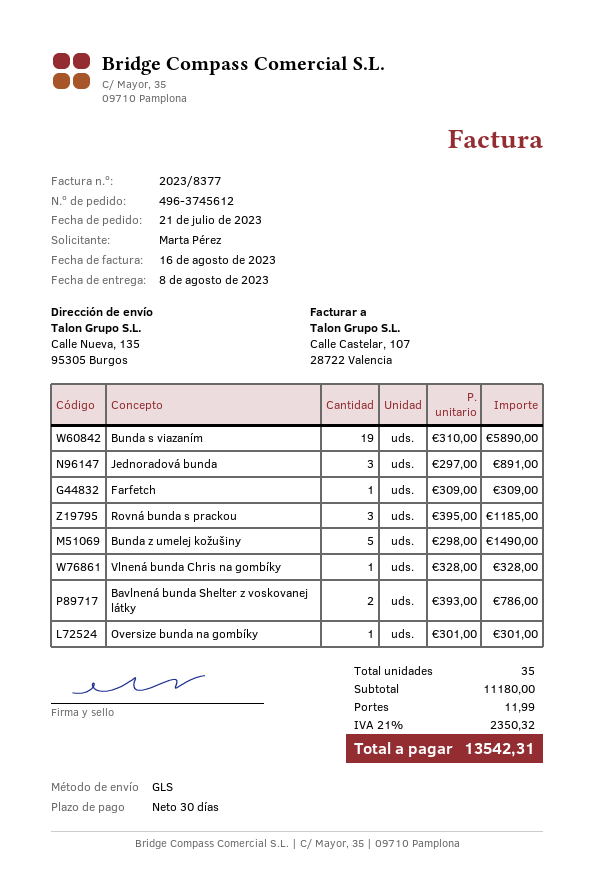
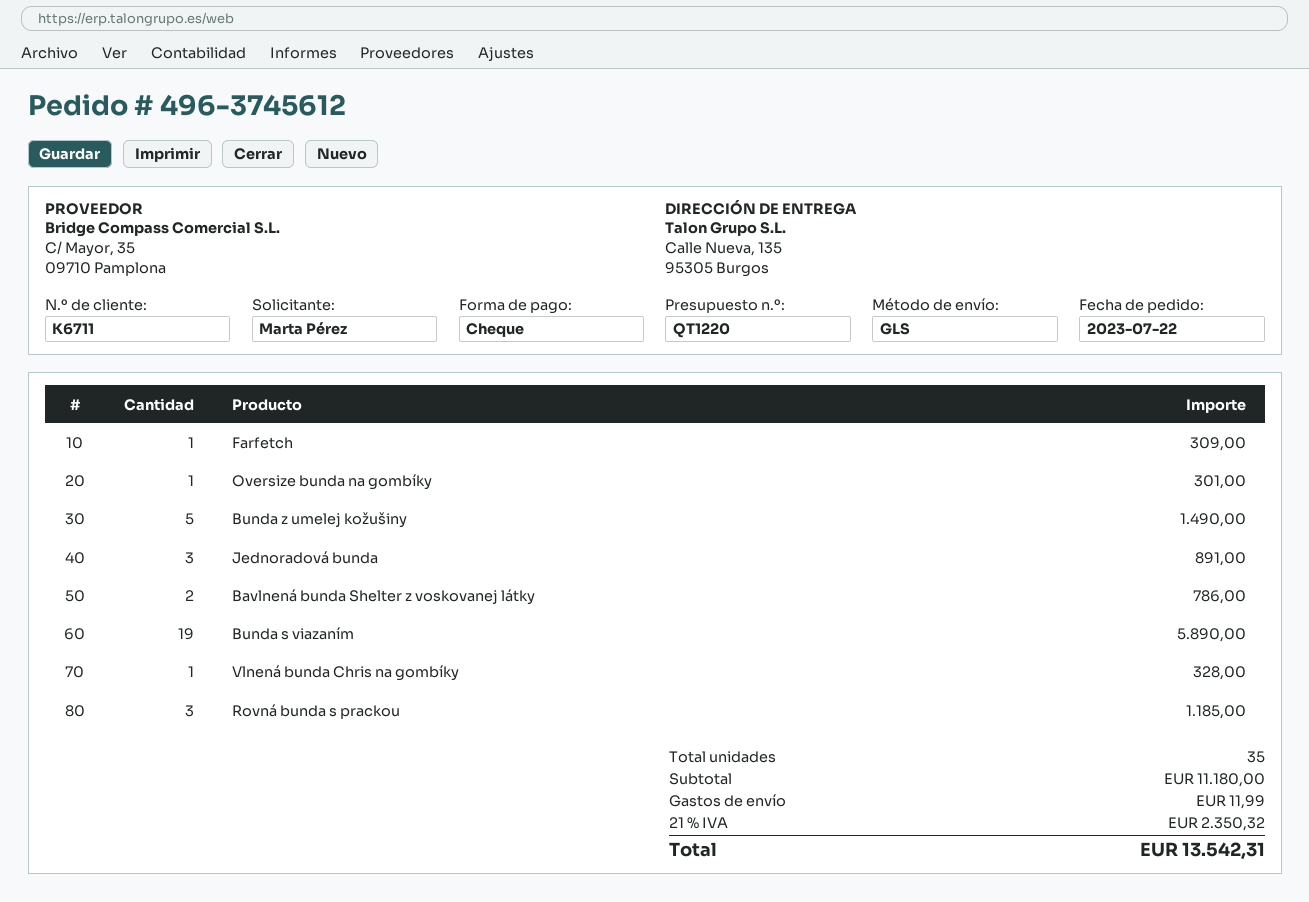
order date: 2023-07-21 -> 2023-07-22

